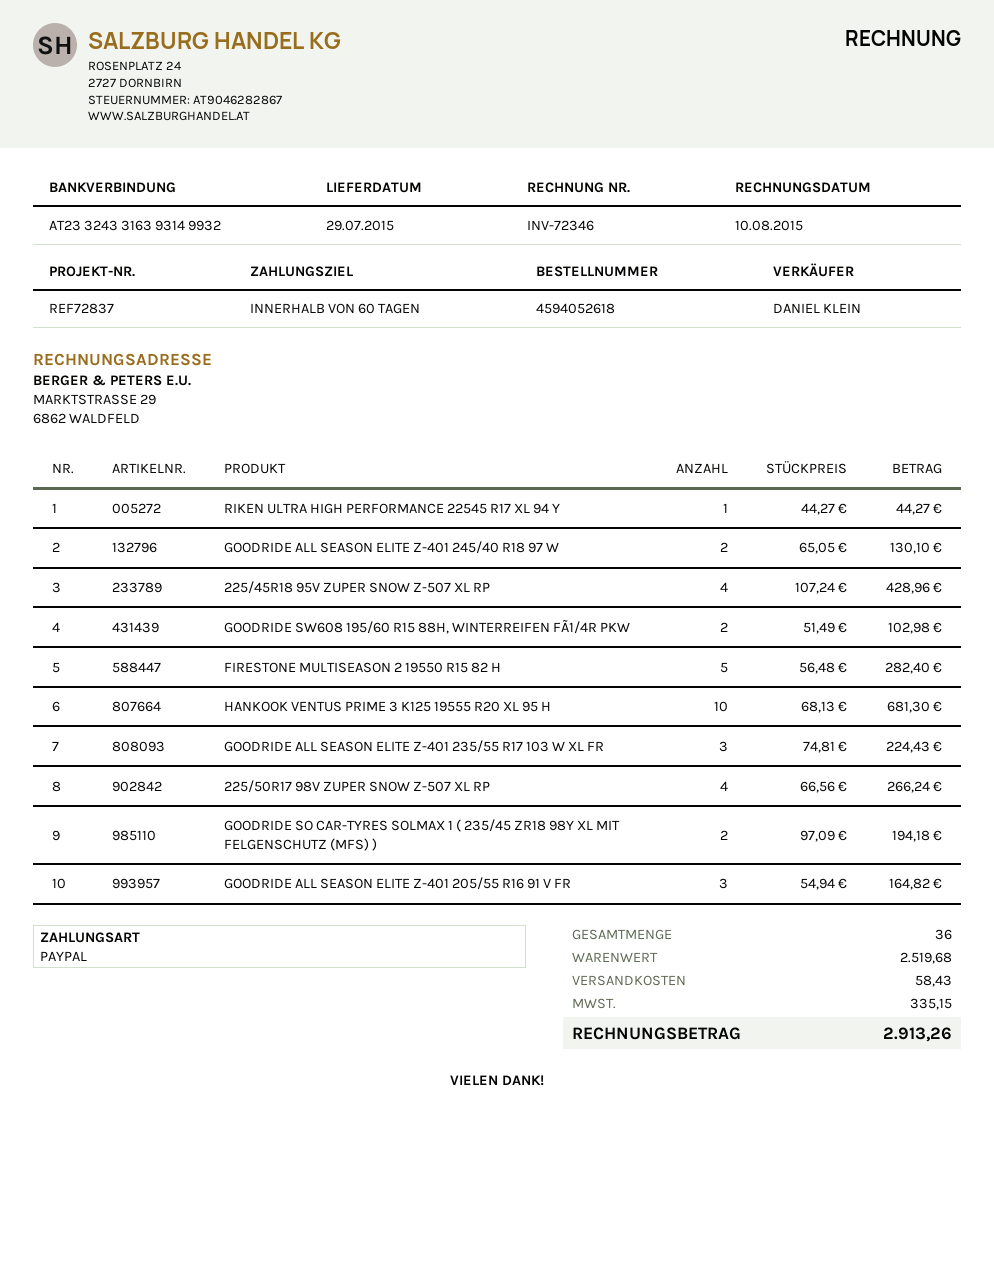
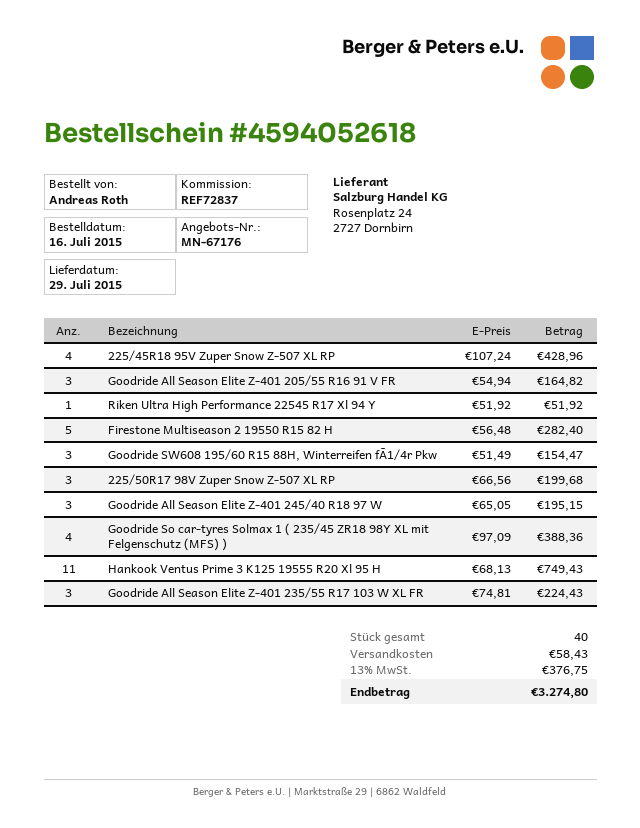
RIKEN ULTRA HIGH PERFORMANCE 22545 R17 XL 94 Y: 1 x 44.27 = 44.27 -> 1 x 51.92 = 51.92
GOODRIDE ALL SEASON ELITE Z-401 245/40 R18 97 W: 2 x 65.05 = 130.10 -> 3 x 65.05 = 195.15
GOODRIDE SW608 195/60 R15 88H, WINTERREIFEN FÃ1/4R PKW: 2 x 51.49 = 102.98 -> 3 x 51.49 = 154.47
HANKOOK VENTUS PRIME 3 K125 19555 R20 XL 95 H: 10 x 68.13 = 681.30 -> 11 x 68.13 = 749.43
225/50R17 98V ZUPER SNOW Z-507 XL RP: 4 x 66.56 = 266.24 -> 3 x 66.56 = 199.68
GOODRIDE SO CAR-TYRES SOLMAX 1 ( 235/45 ZR18 98Y XL MIT FELGENSCHUTZ (MFS) ): 2 x 97.09 = 194.18 -> 4 x 97.09 = 388.36
total quantity: 36 -> 40
tax: 335.15 -> 376.75
total: 2913.26 -> 3274.80

